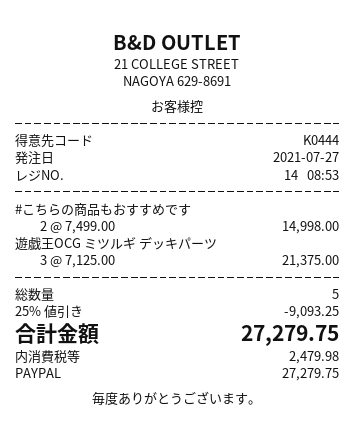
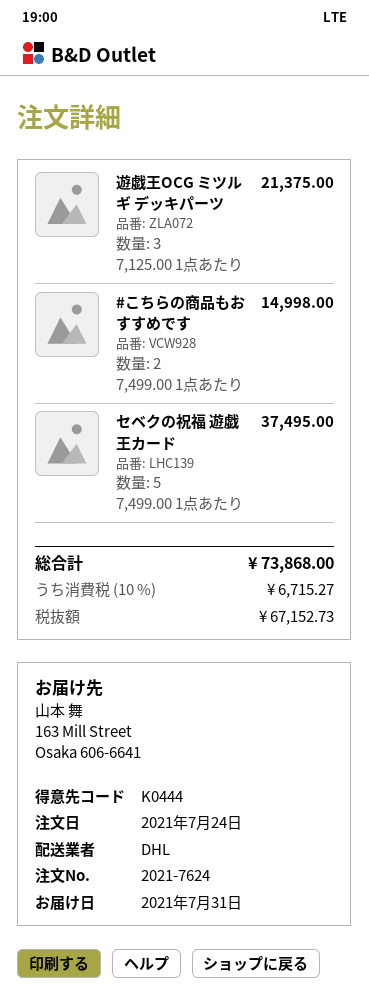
order date: 2021-07-27 -> 2021-07-24
セベクの祝福 遊戯王カード: none -> 5 x 7499.00 = 37495.00
discount: 25% = 9093.25 -> none
tax: 2479.98 -> 6715.27
total: 27279.75 -> 73868.00

